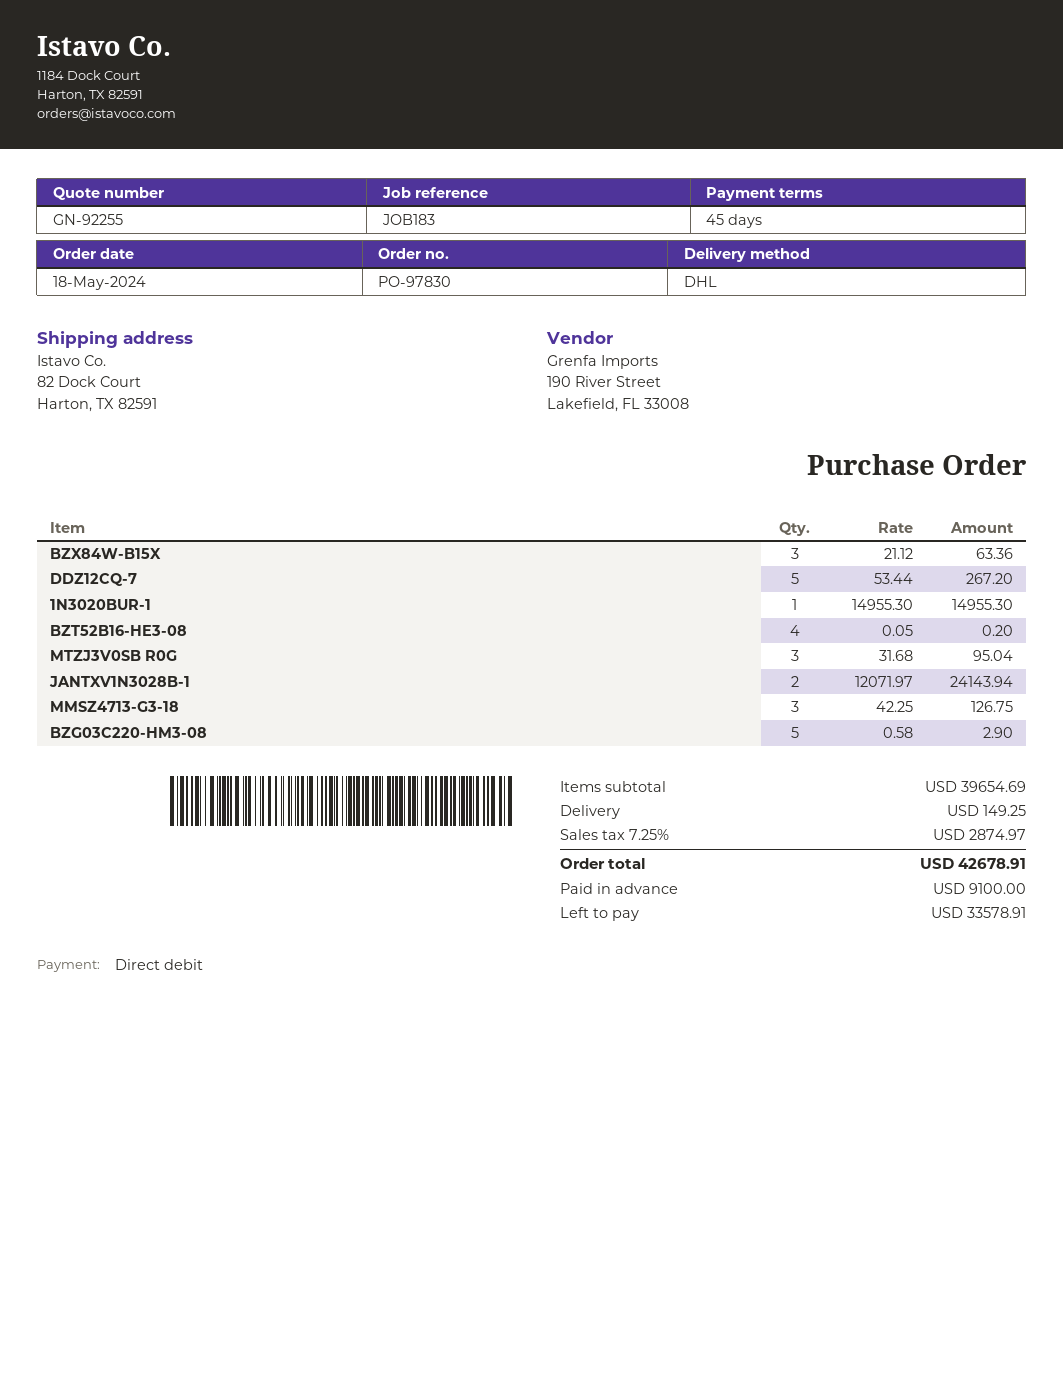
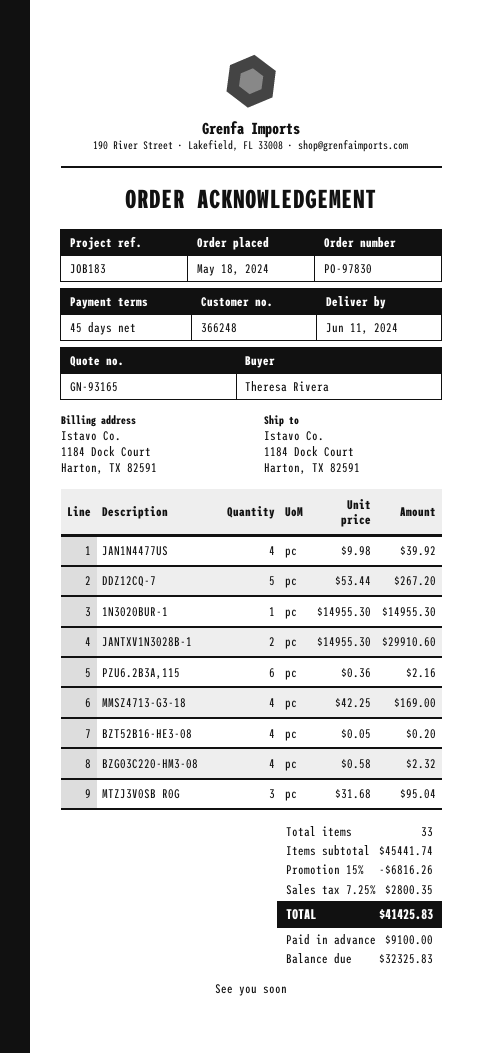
quote number: GN-92255 -> GN-93165
ship to: 82 Dock Court, Harton, TX 82591 -> 1184 Dock Court, Harton, TX 82591
BZX84W-B15X: 3 x 21.12 = 63.36 -> none
JANTXV1N3028B-1: 2 x 12071.97 = 24143.94 -> 2 x 14955.30 = 29910.60
MMSZ4713-G3-18: 3 x 42.25 = 126.75 -> 4 x 42.25 = 169.00
BZG03C220-HM3-08: 5 x 0.58 = 2.90 -> 4 x 0.58 = 2.32
JAN1N4477US: none -> 4 x 9.98 = 39.92
PZU6.2B3A,115: none -> 6 x 0.36 = 2.16
subtotal: 39654.69 -> 45441.74
discount: none -> 15% = 6816.26
shipping: 149.25 -> none
tax: 7.25% = 2874.97 -> 7.25% = 2800.35
total: 42678.91 -> 41425.83
balance: 33578.91 -> 32325.83

